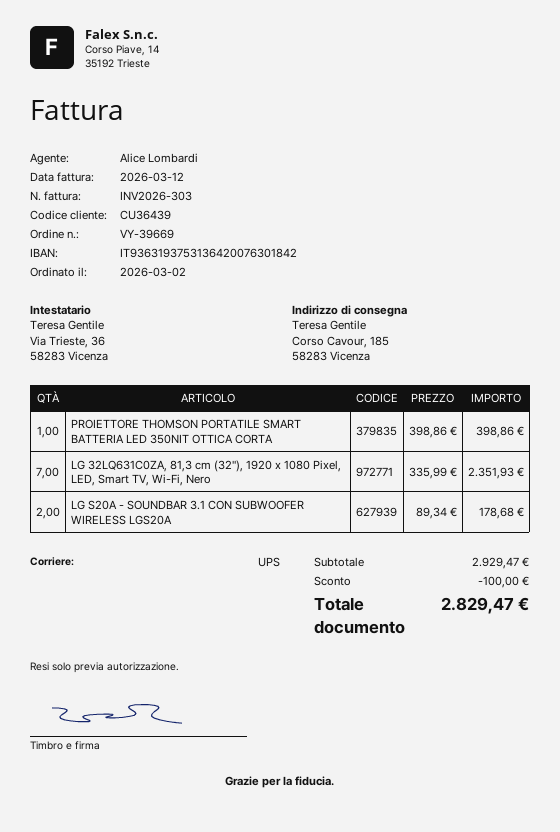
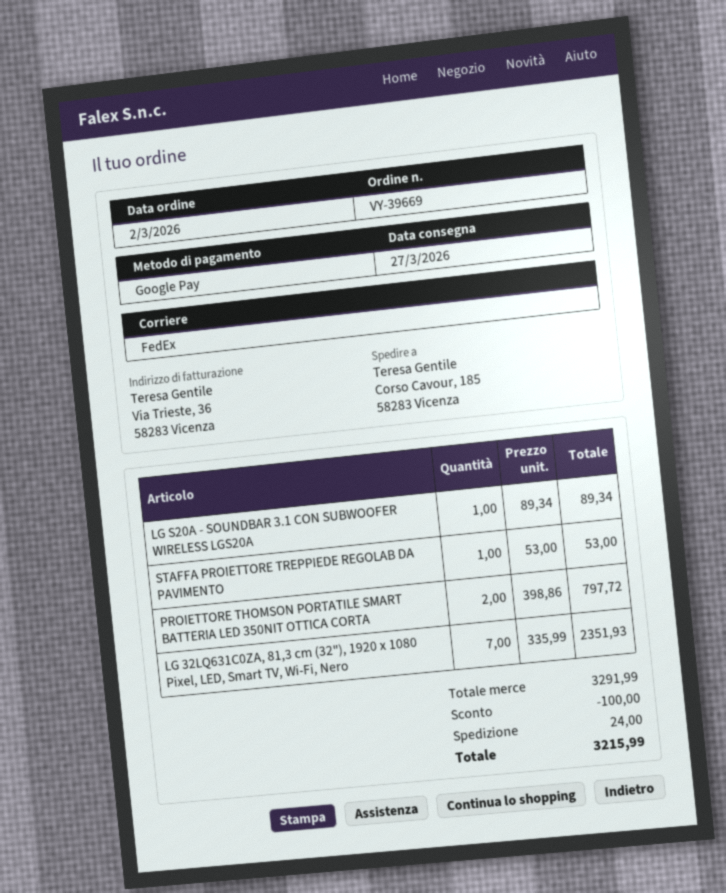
shipping method: UPS -> FedEx
PROIETTORE THOMSON PORTATILE SMART BATTERIA LED 350NIT OTTICA CORTA: 1 x 398.86 = 398.86 -> 2 x 398.86 = 797.72
LG S20A - SOUNDBAR 3.1 CON SUBWOOFER WIRELESS LGS20A: 2 x 89.34 = 178.68 -> 1 x 89.34 = 89.34
STAFFA PROIETTORE TREPPIEDE REGOLAB DA PAVIMENTO: none -> 1 x 53.00 = 53.00
subtotal: 2929.47 -> 3291.99
shipping: none -> 24.00
total: 2829.47 -> 3215.99

